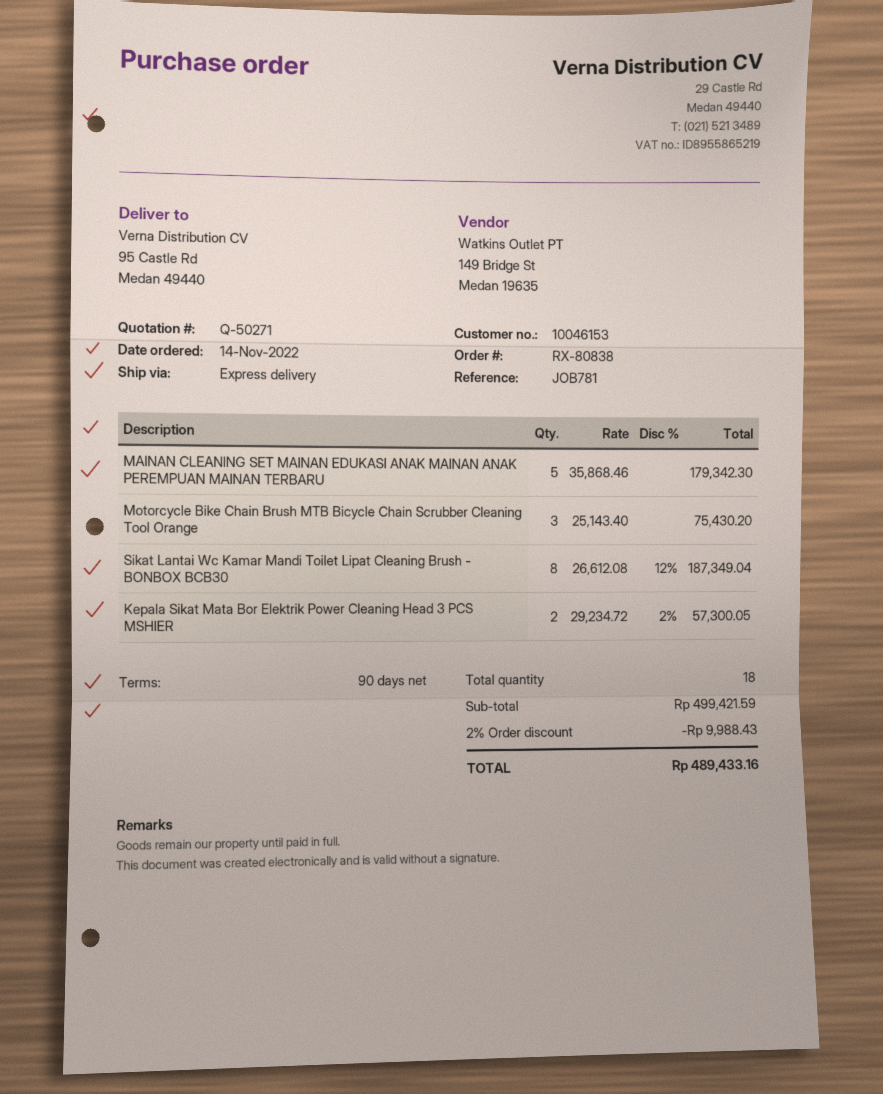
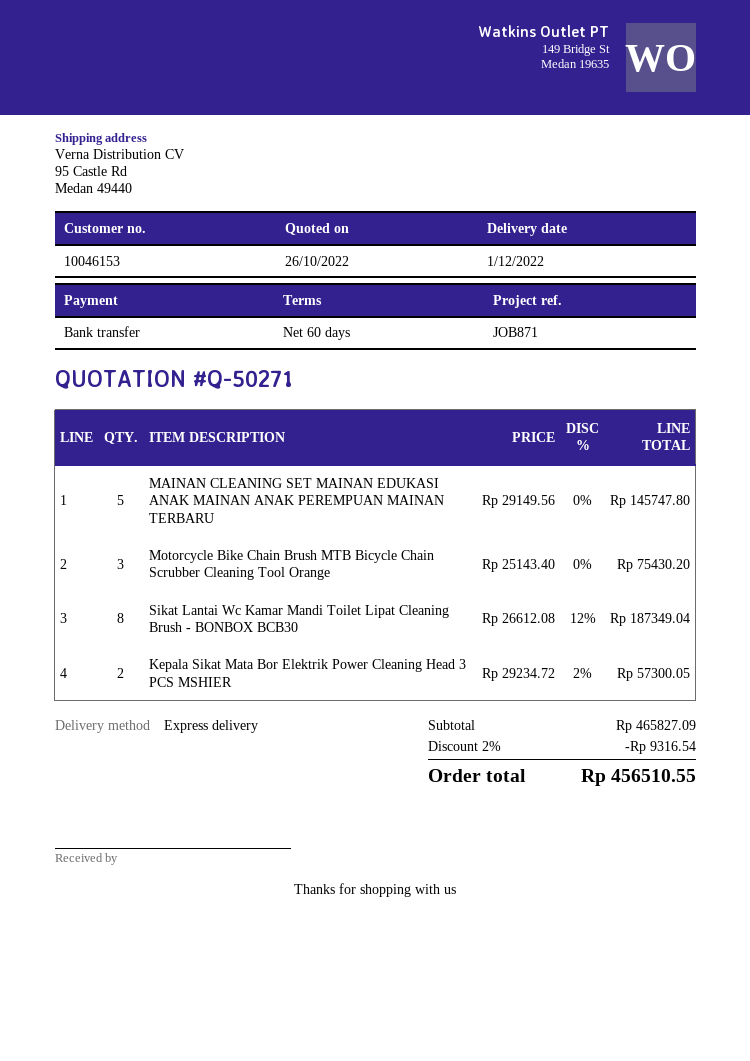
payment terms: 90 days -> 60 days
reference: JOB781 -> JOB871
MAINAN CLEANING SET MAINAN EDUKASI ANAK MAINAN ANAK PEREMPUAN MAINAN TERBARU: 5 x 35868.46 = 179342.30 -> 5 x 29149.56 = 145747.80
subtotal: 499421.59 -> 465827.09
discount: 2% = 9988.43 -> 2% = 9316.54
total: 489433.16 -> 456510.55

